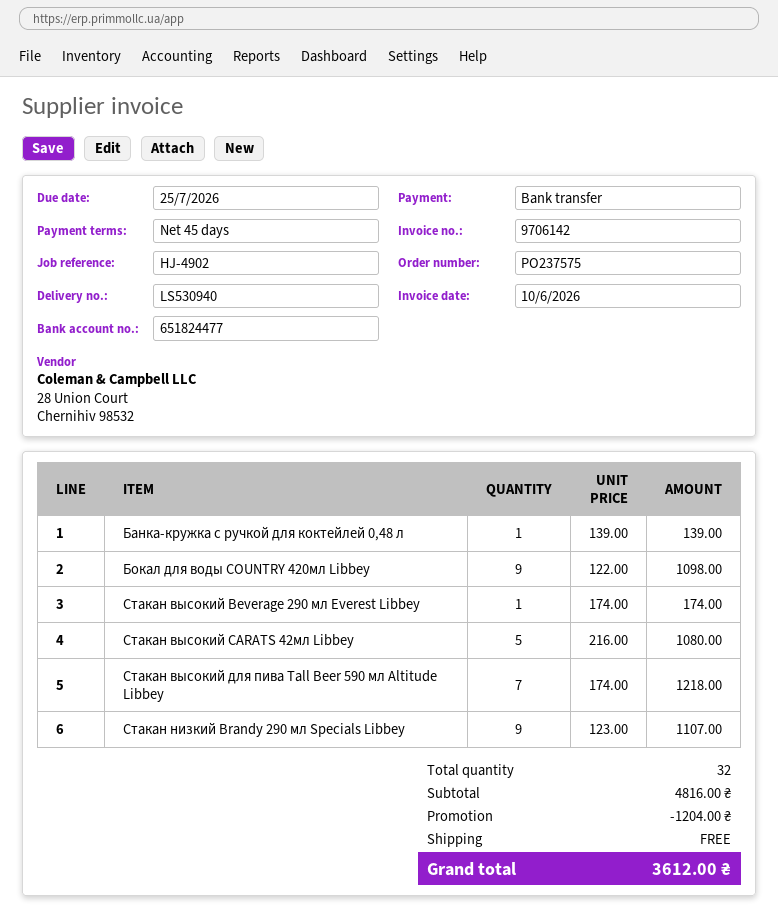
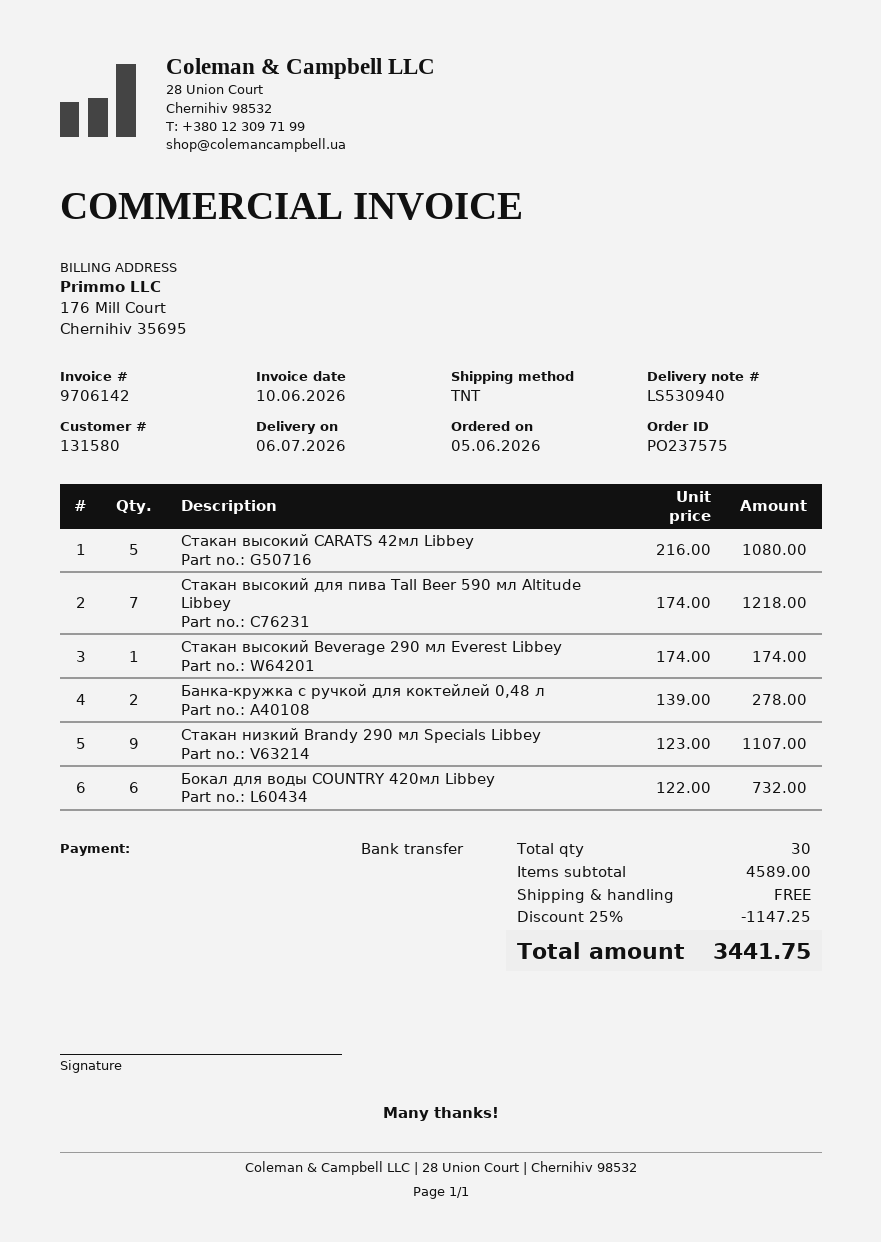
Банка-кружка c ручкой для коктейлей 0,48 л: 1 x 139.00 = 139.00 -> 2 x 139.00 = 278.00
Бокал для воды COUNTRY 420мл Libbey: 9 x 122.00 = 1098.00 -> 6 x 122.00 = 732.00
total quantity: 32 -> 30
subtotal: 4816.00 -> 4589.00
discount: 1204.00 -> 1147.25
total: 3612.00 -> 3441.75

